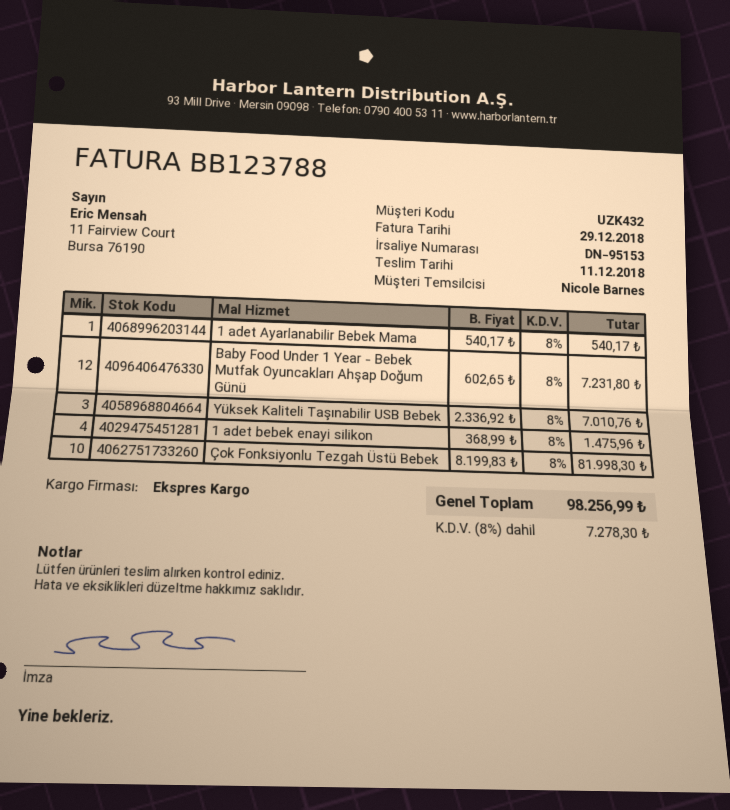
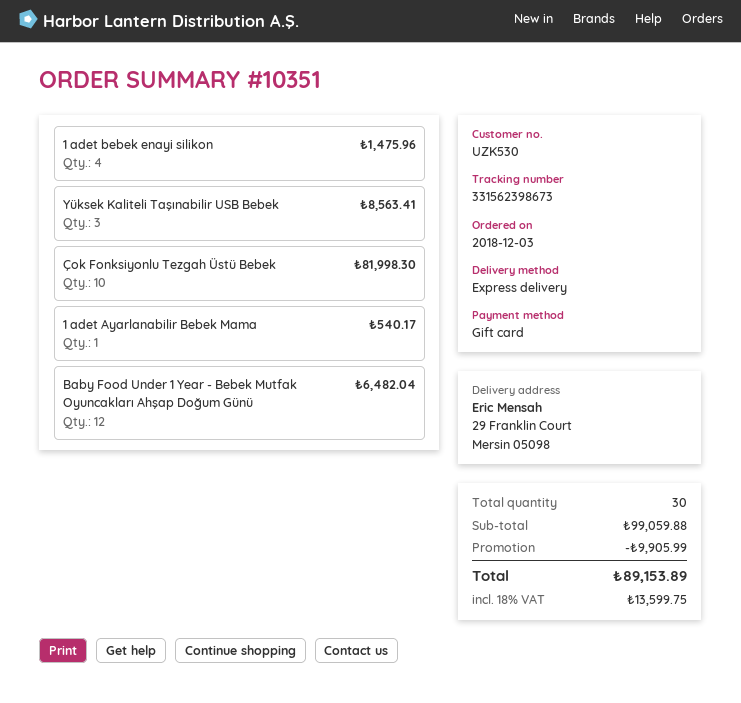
customer number: UZK432 -> UZK530
Baby Food Under 1 Year - Bebek Mutfak Oyuncakları Ahşap Doğum Günü: 12 for 7231.80 -> 12 for 6482.04
Yüksek Kaliteli Taşınabilir USB Bebek: 3 for 7010.76 -> 3 for 8563.41
discount: none -> 9905.99
tax: 8% = 7278.30 -> 18% = 13599.75
total: 98256.99 -> 89153.89

